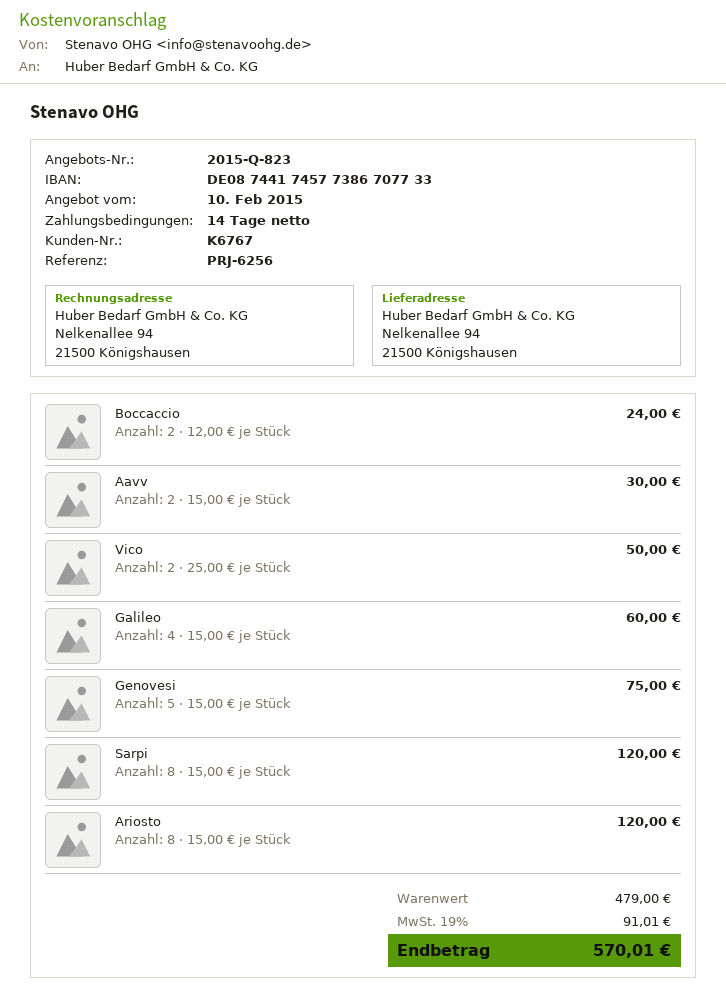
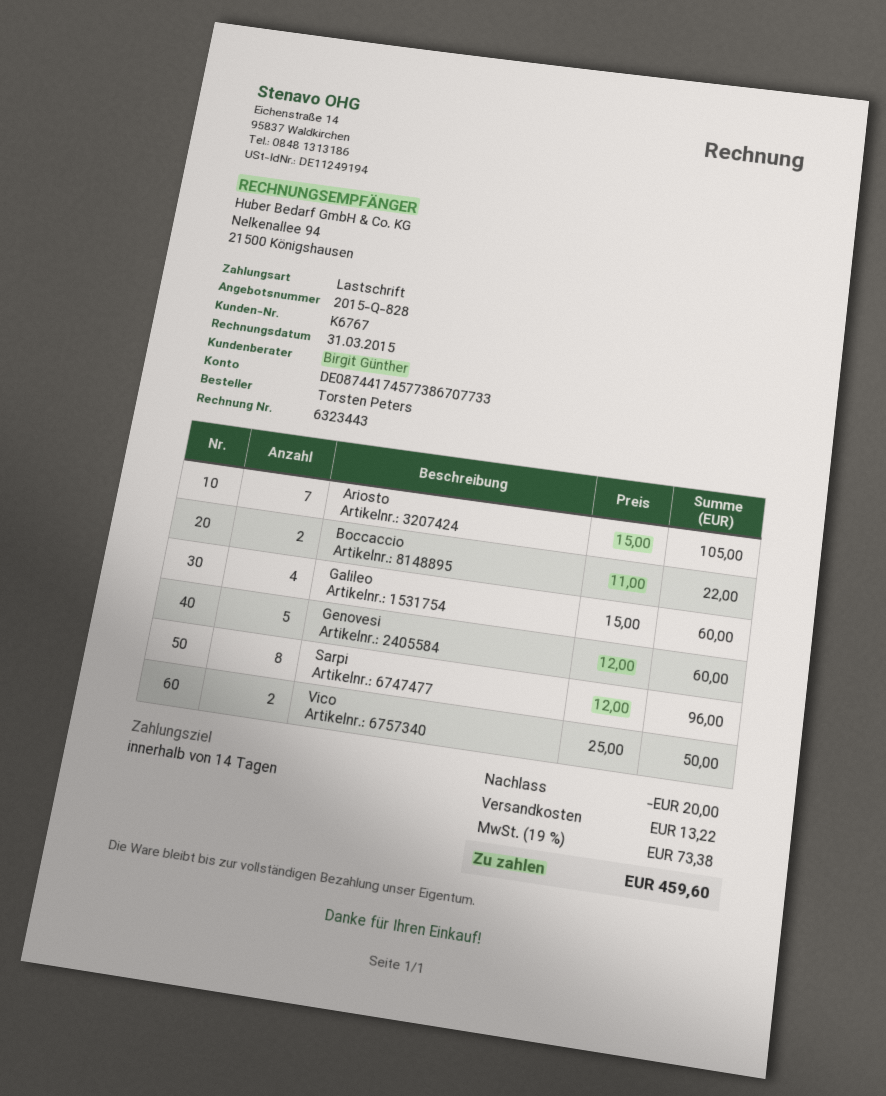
quote number: 2015-Q-823 -> 2015-Q-828
Boccaccio: 2 x 12.00 = 24.00 -> 2 x 11.00 = 22.00
Aavv: 2 x 15.00 = 30.00 -> none
Genovesi: 5 x 15.00 = 75.00 -> 5 x 12.00 = 60.00
Sarpi: 8 x 15.00 = 120.00 -> 8 x 12.00 = 96.00
Ariosto: 8 x 15.00 = 120.00 -> 7 x 15.00 = 105.00
discount: none -> 20.00
shipping: none -> 13.22
tax: 19% = 91.01 -> 19% = 73.38
total: 570.01 -> 459.60

